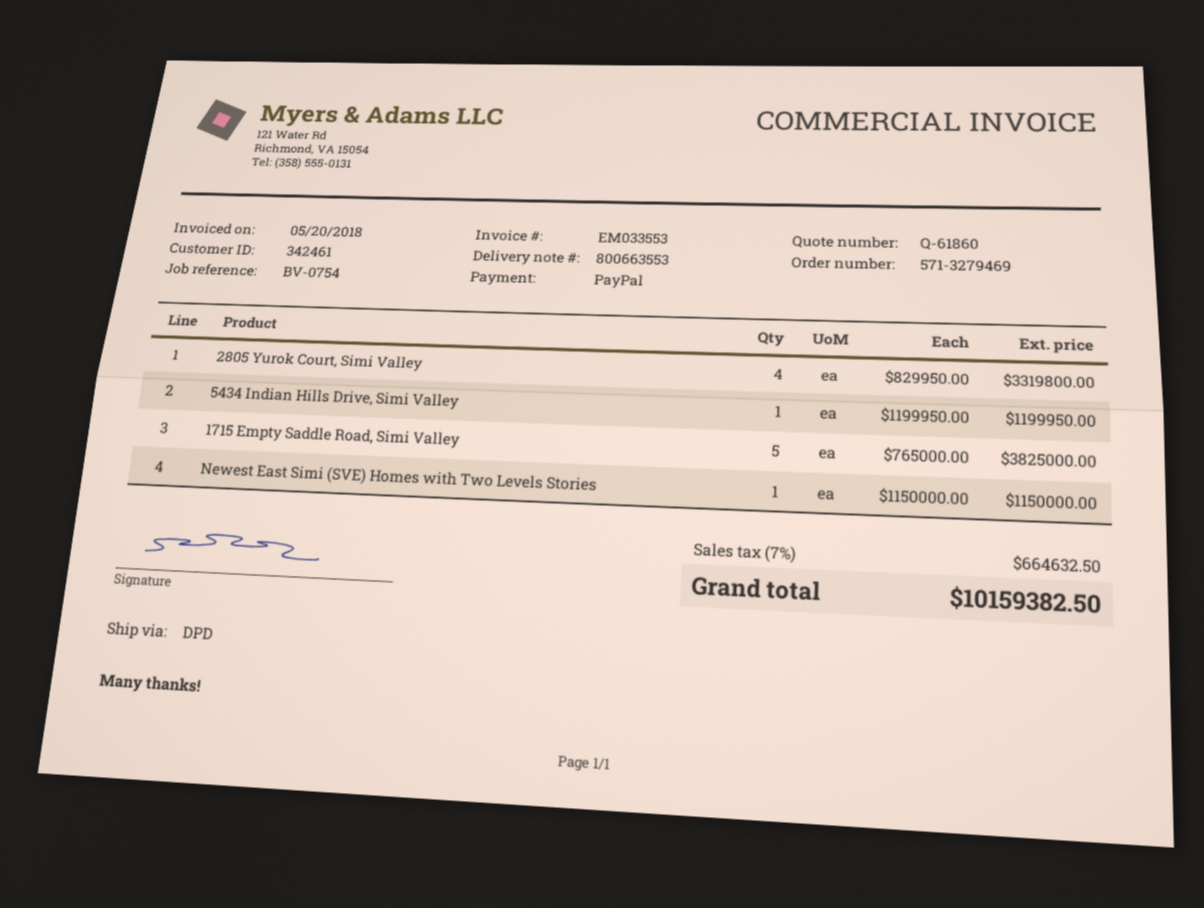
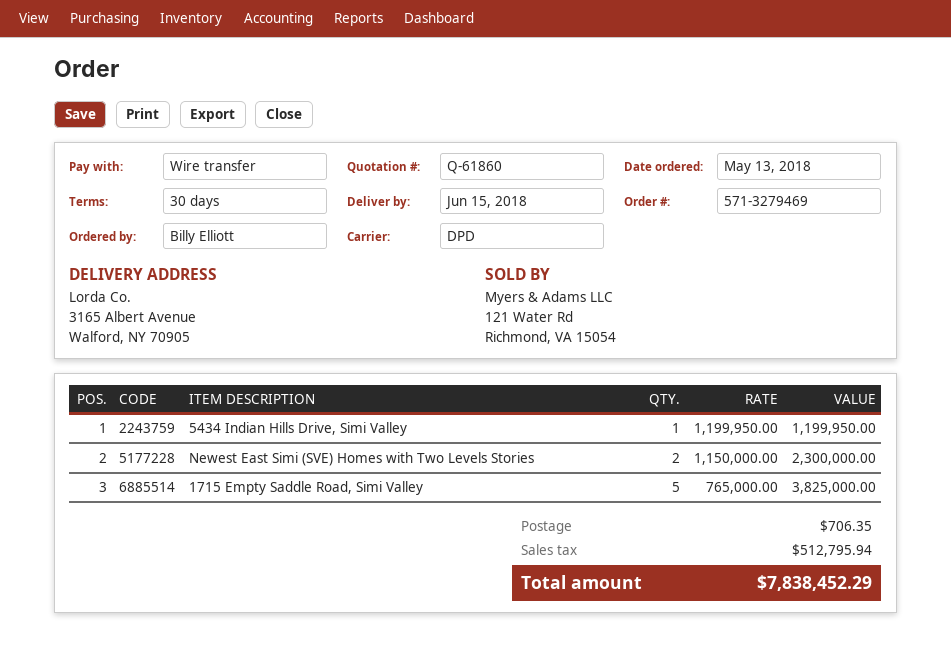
payment method: PayPal -> bank transfer
2805 Yurok Court, Simi Valley: 4 x 829950.00 = 3319800.00 -> none
Newest East Simi (SVE) Homes with Two Levels Stories: 1 x 1150000.00 = 1150000.00 -> 2 x 1150000.00 = 2300000.00
shipping: none -> 706.35
tax: 664632.50 -> 512795.94
total: 10159382.50 -> 7838452.29

